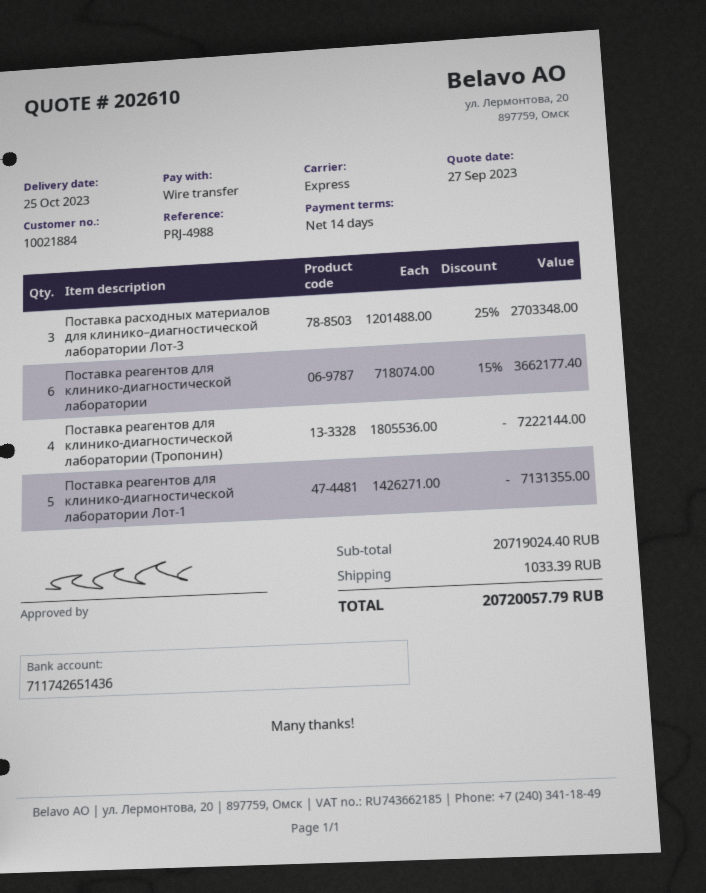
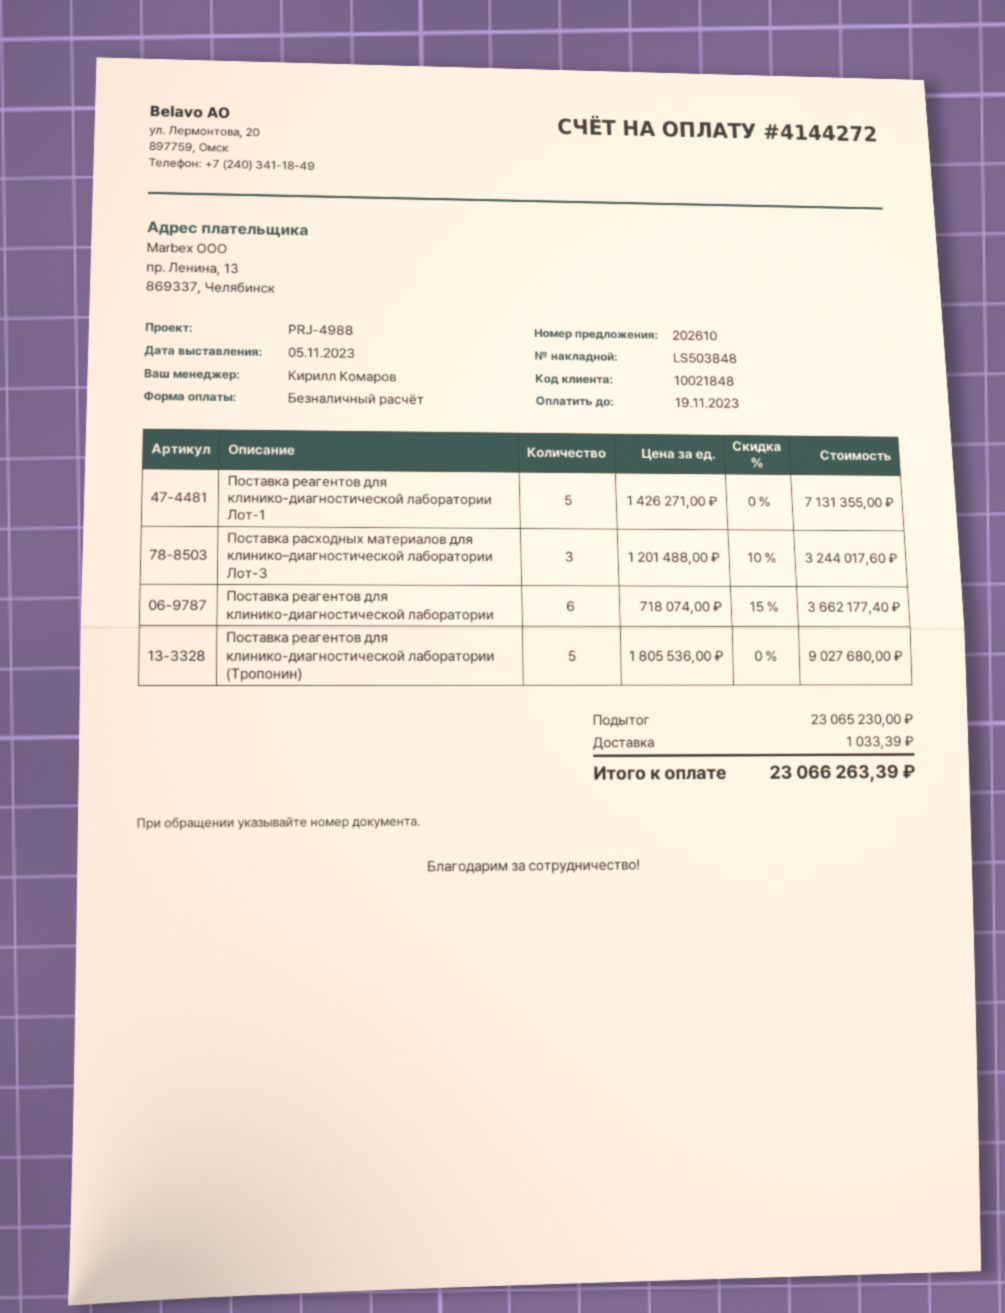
customer number: 10021884 -> 10021848
Поставка расходных материалов для клинико–диагностической лаборатории Лот-3: 3 x 1201488.00 - 25% = 2703348.00 -> 3 x 1201488.00 - 10% = 3244017.60
Поставка реагентов для клинико-диагностической лаборатории (Тропонин): 4 x 1805536.00 = 7222144.00 -> 5 x 1805536.00 = 9027680.00
subtotal: 20719024.40 -> 23065230.00
total: 20720057.79 -> 23066263.39

